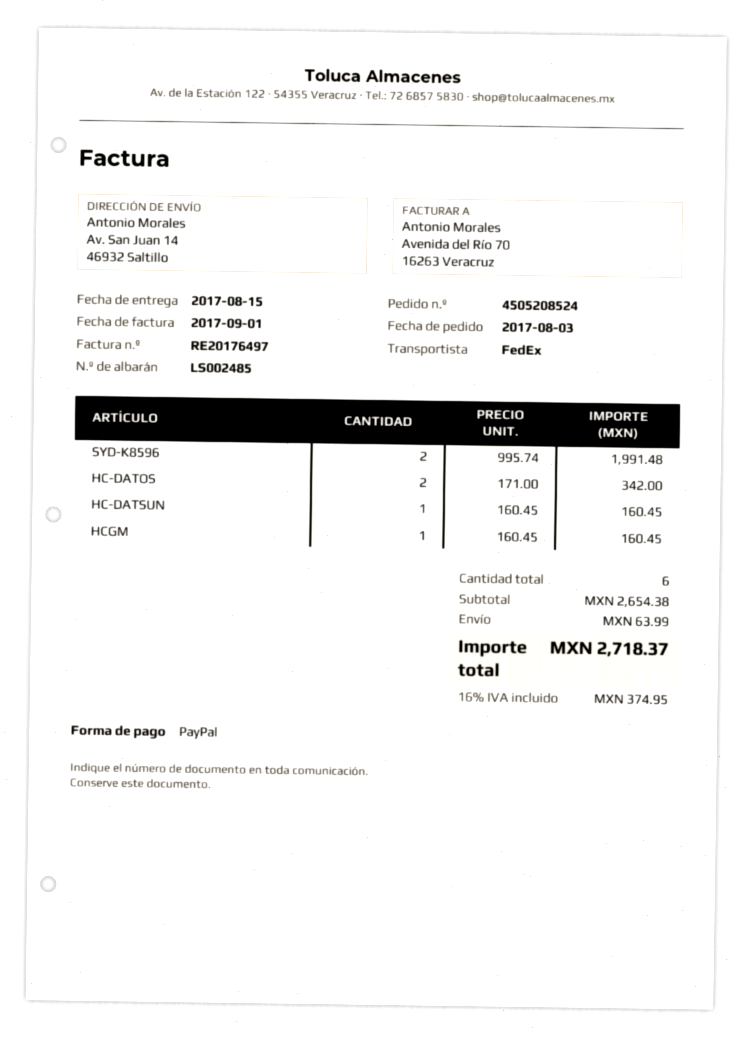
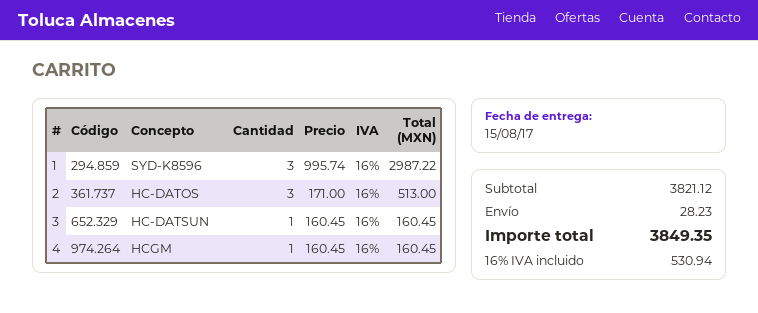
SYD-K8596: 2 x 995.74 = 1991.48 -> 3 x 995.74 = 2987.22
HC-DATOS: 2 x 171.00 = 342.00 -> 3 x 171.00 = 513.00
subtotal: 2654.38 -> 3821.12
shipping: 63.99 -> 28.23
tax: 16% = 374.95 -> 16% = 530.94
total: 2718.37 -> 3849.35

